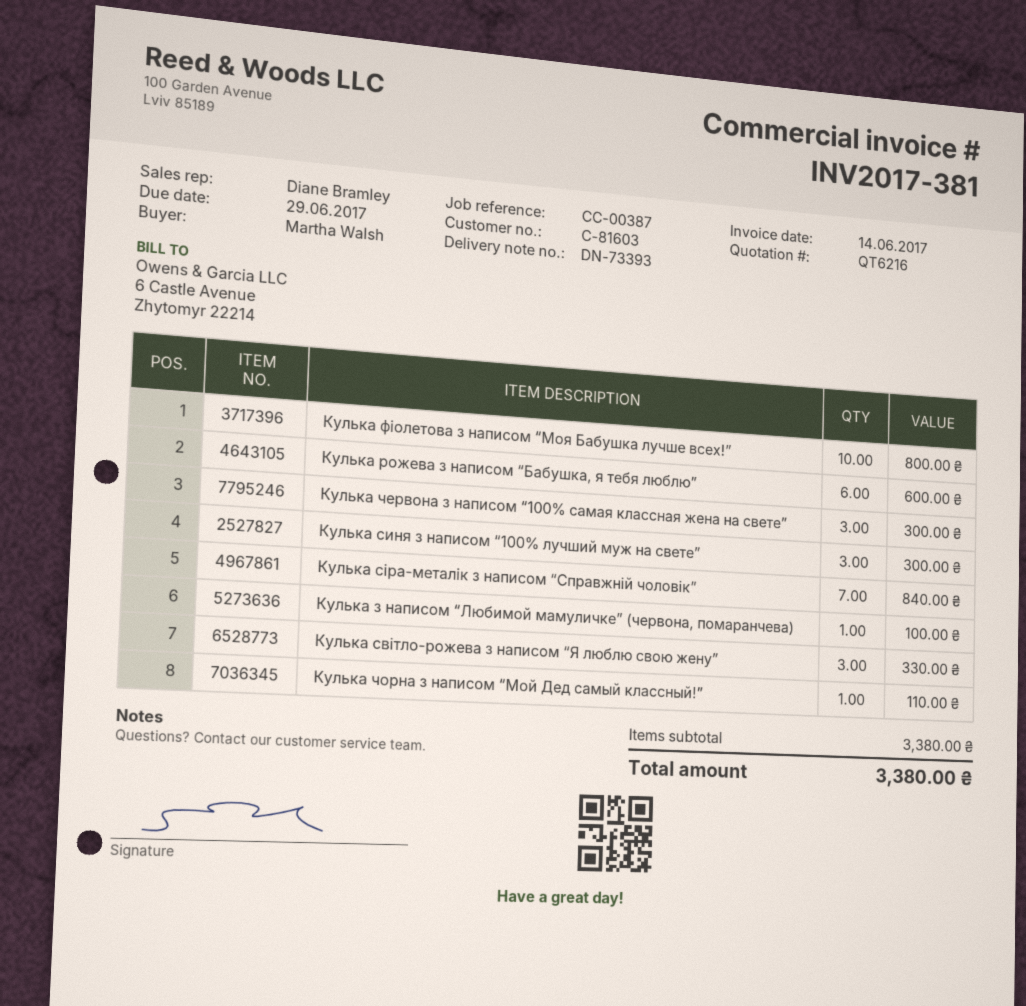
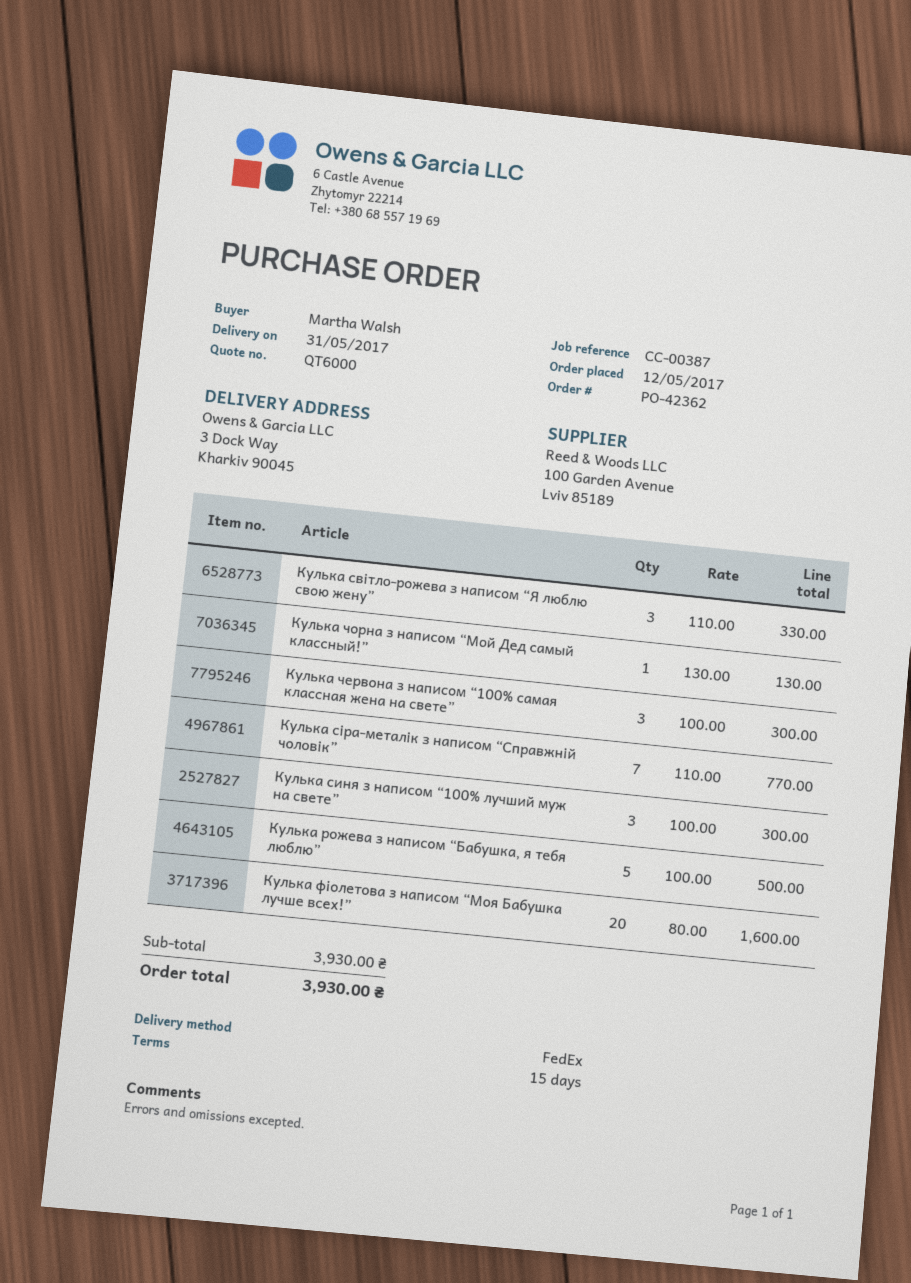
quote number: QT6216 -> QT6000
Кулька фіолетова з написом “Моя Бабушка лучше всех!”: 10 for 800.00 -> 20 for 1600.00
Кулька рожева з написом “Бабушка, я тебя люблю”: 6 for 600.00 -> 5 for 500.00
Кулька сіра-металік з написом “Справжній чоловік”: 7 for 840.00 -> 7 for 770.00
Кулька з написом “Любимой мамуличке” (червона, помаранчева): 1 for 100.00 -> none
Кулька чорна з написом “Мой Дед самый классный!”: 1 for 110.00 -> 1 for 130.00
subtotal: 3380.00 -> 3930.00
total: 3380.00 -> 3930.00

